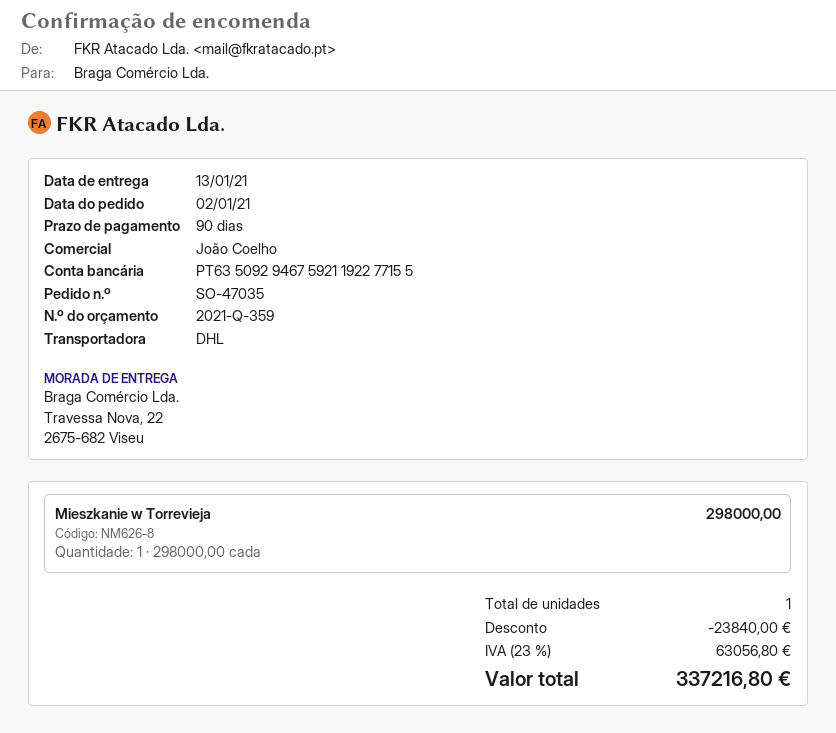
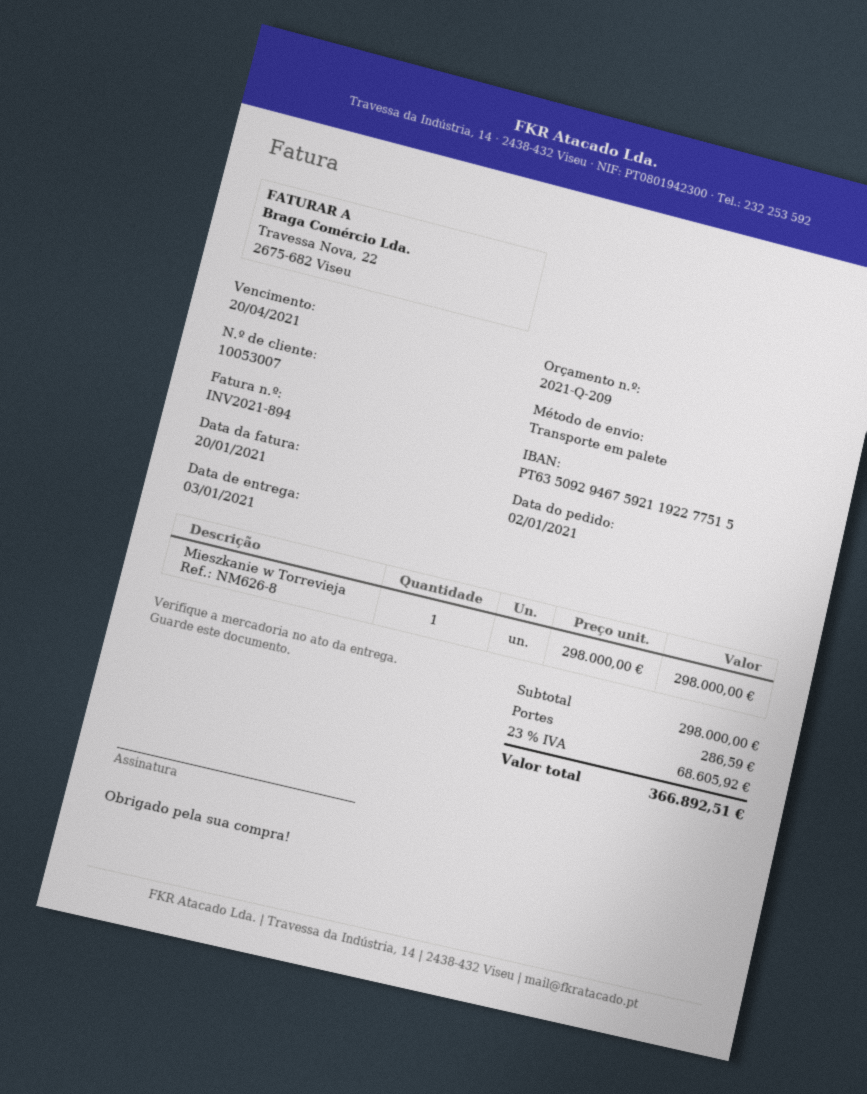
quote number: 2021-Q-359 -> 2021-Q-209
delivery date: 2021-01-13 -> 2021-01-03
bank account: PT63509294675921192277155 -> PT63509294675921192277515
shipping method: DHL -> pallet freight
discount: 23840.00 -> none
shipping: none -> 286.59
tax: 23% = 63056.80 -> 23% = 68605.92
total: 337216.80 -> 366892.51

